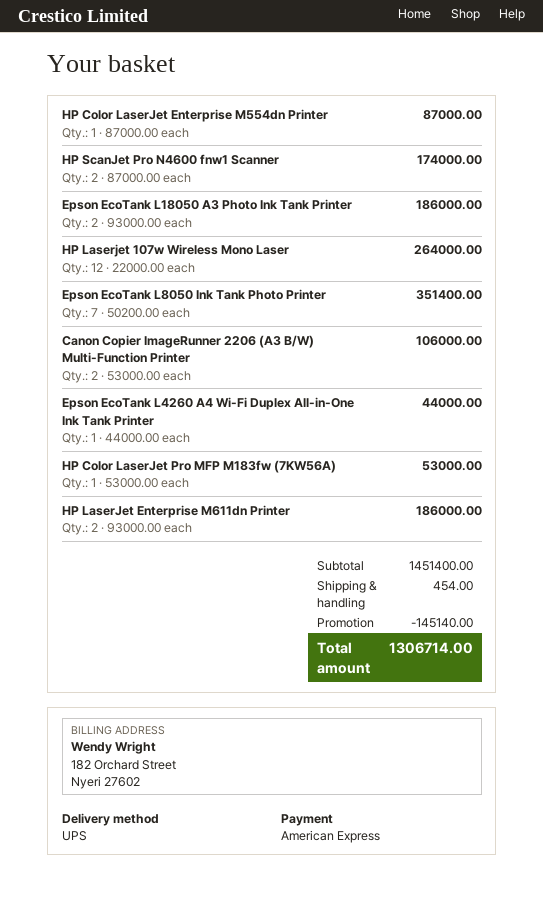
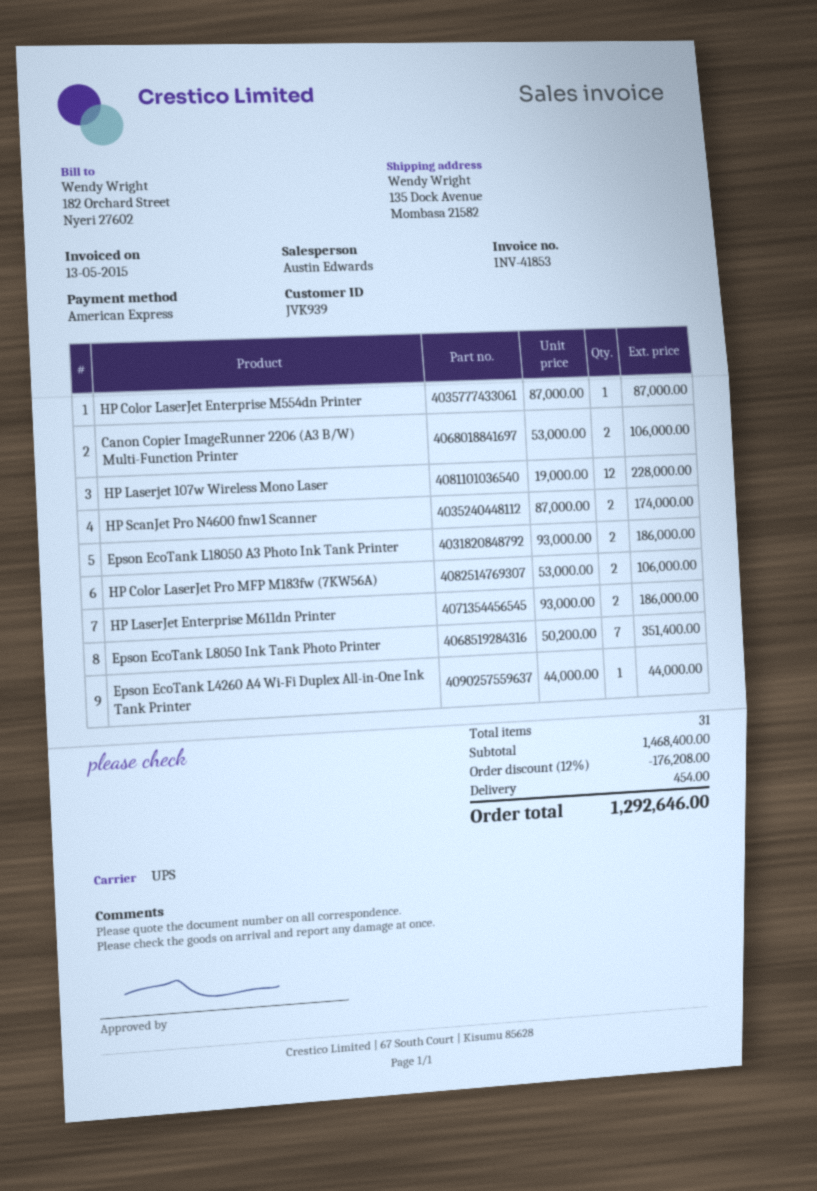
HP Laserjet 107w Wireless Mono Laser: 12 x 22000.00 = 264000.00 -> 12 x 19000.00 = 228000.00
HP Color LaserJet Pro MFP M183fw (7KW56A): 1 x 53000.00 = 53000.00 -> 2 x 53000.00 = 106000.00
subtotal: 1451400.00 -> 1468400.00
discount: 145140.00 -> 176208.00
total: 1306714.00 -> 1292646.00

